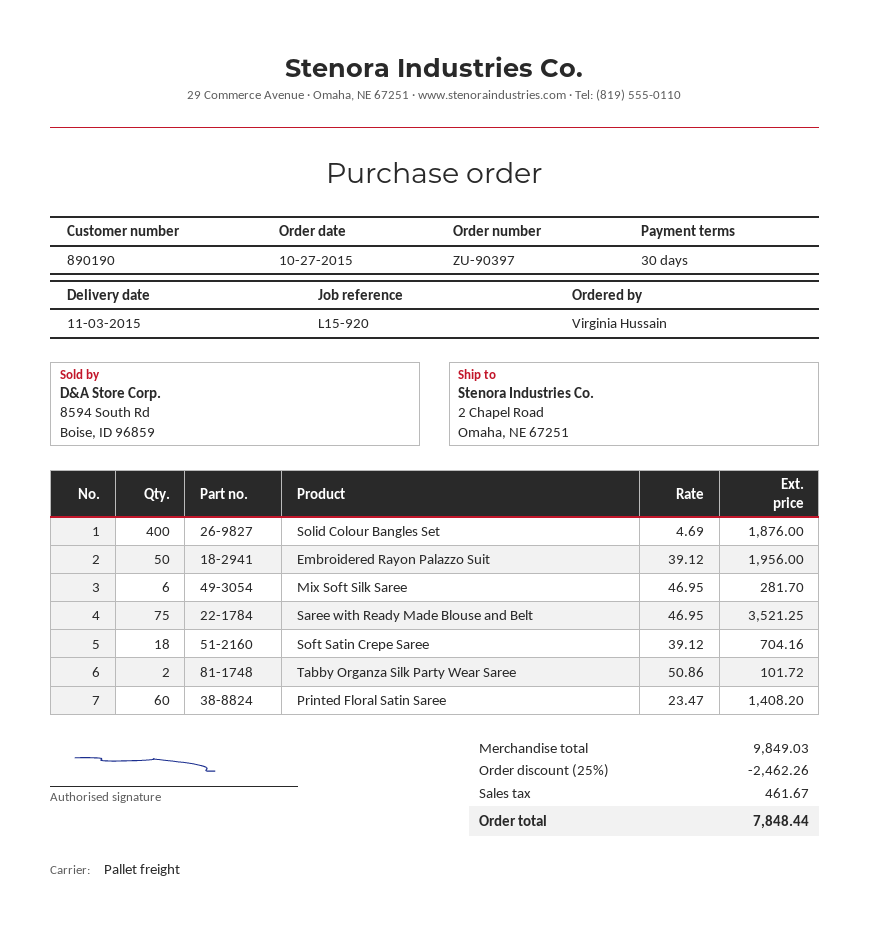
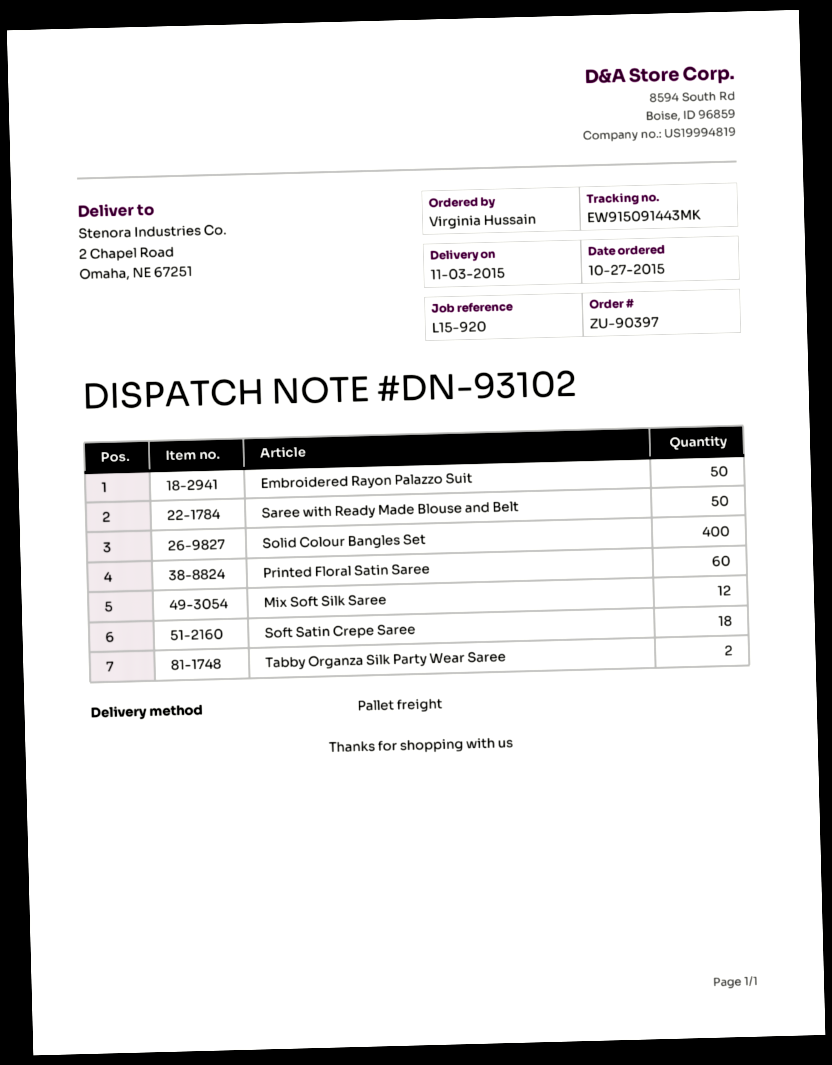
Mix Soft Silk Saree: 6 -> 12
Saree with Ready Made Blouse and Belt: 75 -> 50

